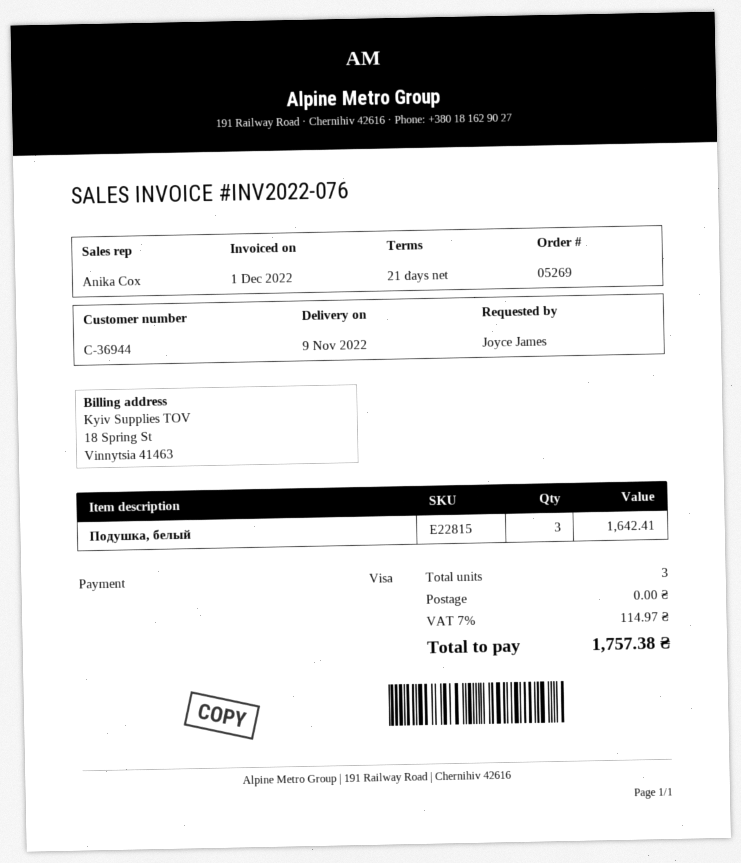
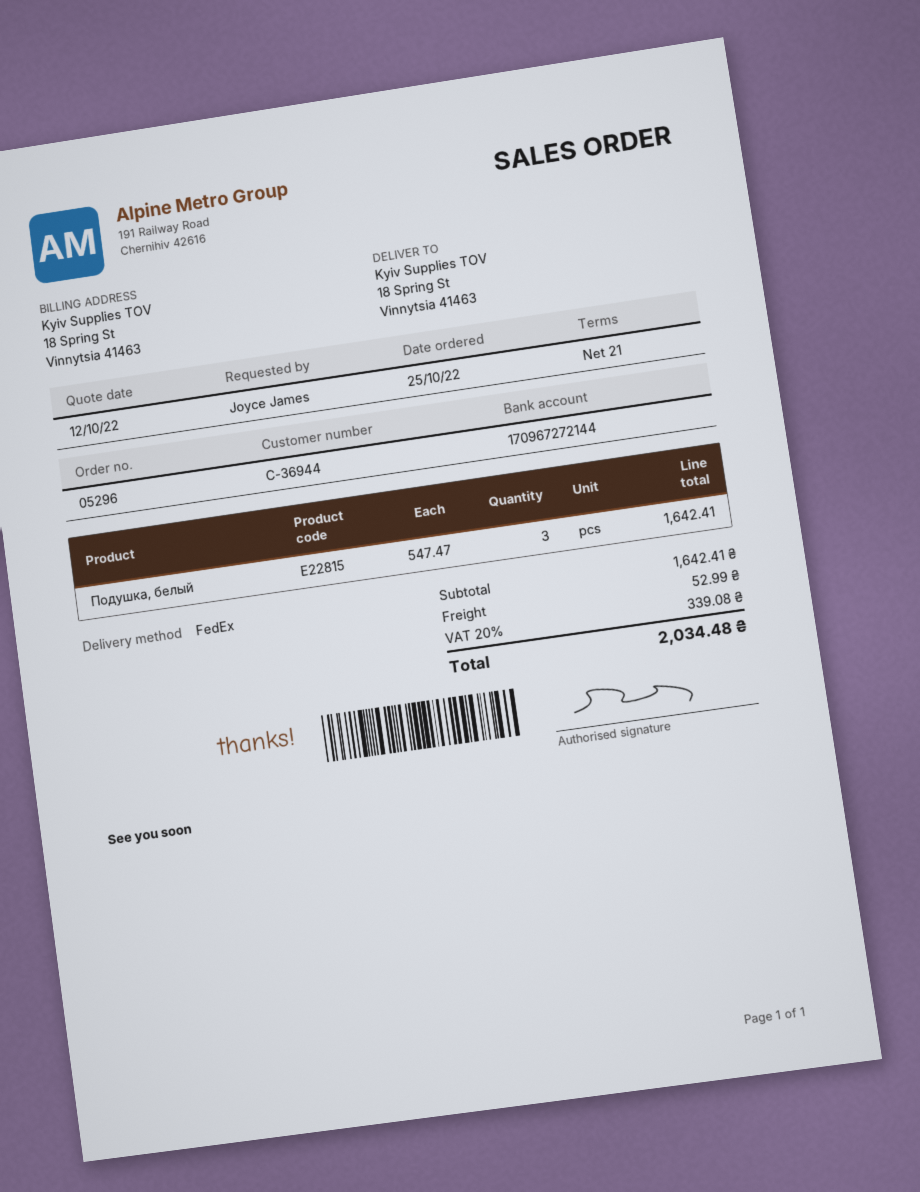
order number: 05269 -> 05296
shipping: 0.00 -> 52.99
tax: 7% = 114.97 -> 20% = 339.08
total: 1757.38 -> 2034.48

